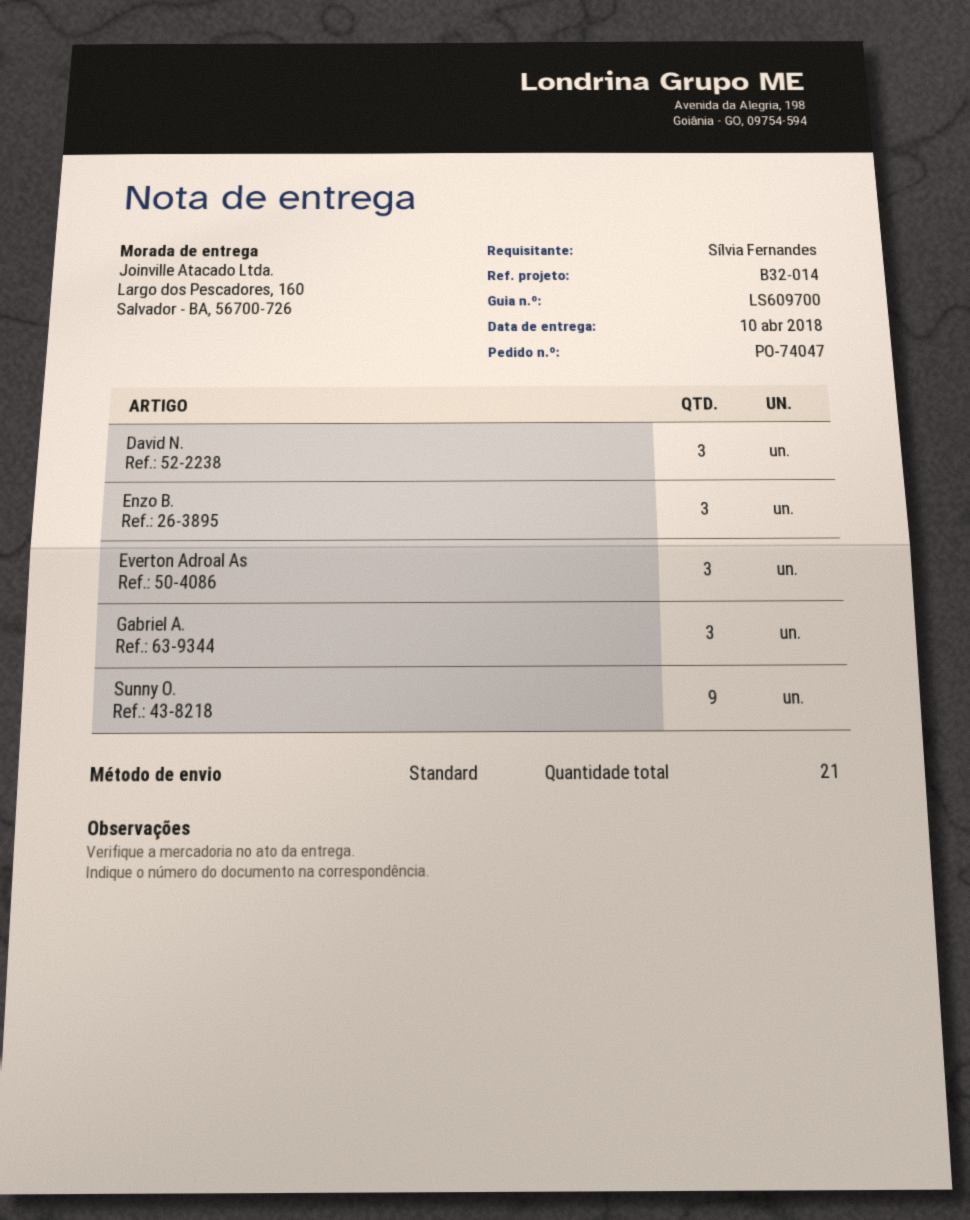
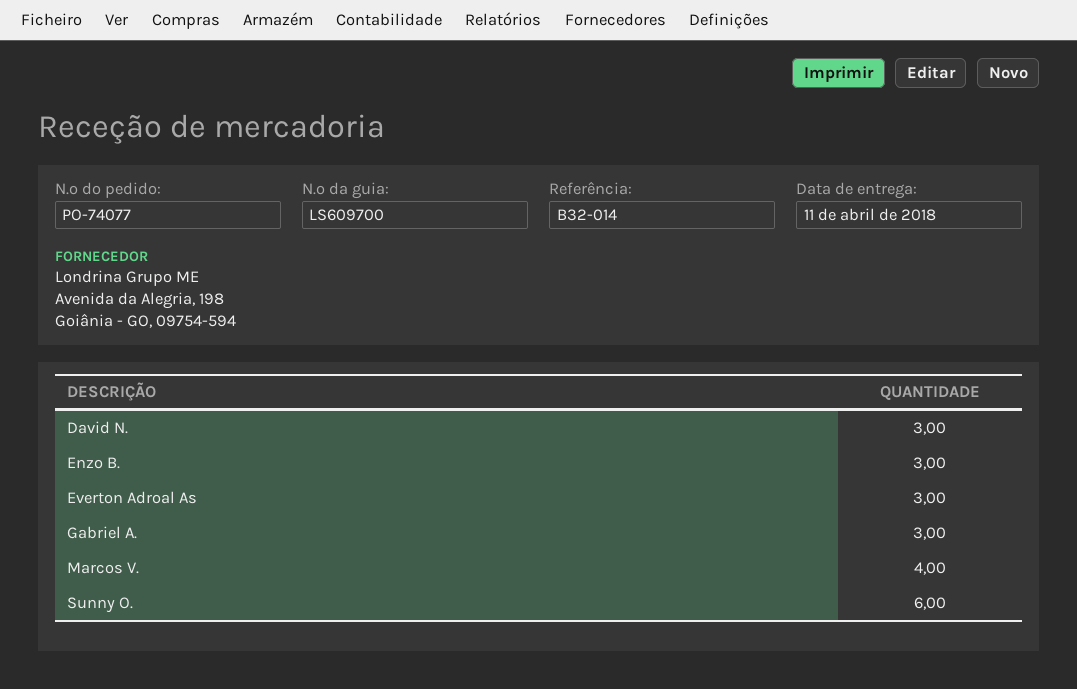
order number: PO-74047 -> PO-74077
delivery date: 2018-04-10 -> 2018-04-11
Sunny O.: 9 -> 6
Marcos V.: none -> 4

